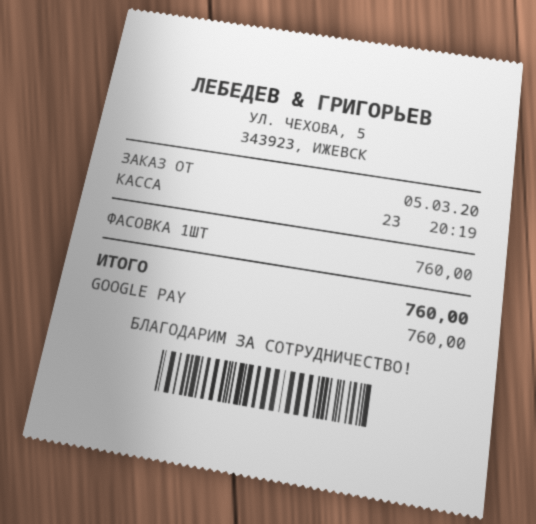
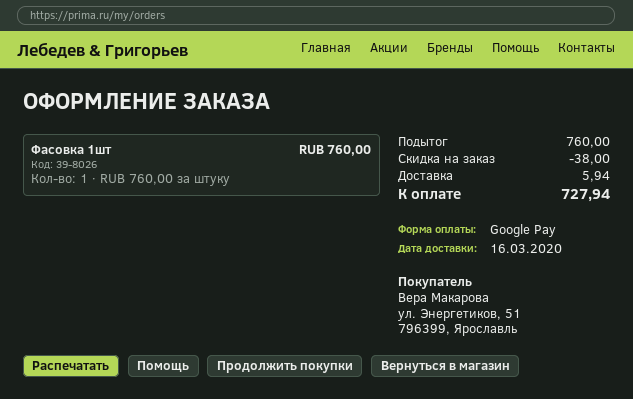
discount: none -> 38.00
shipping: none -> 5.94
total: 760.00 -> 727.94

